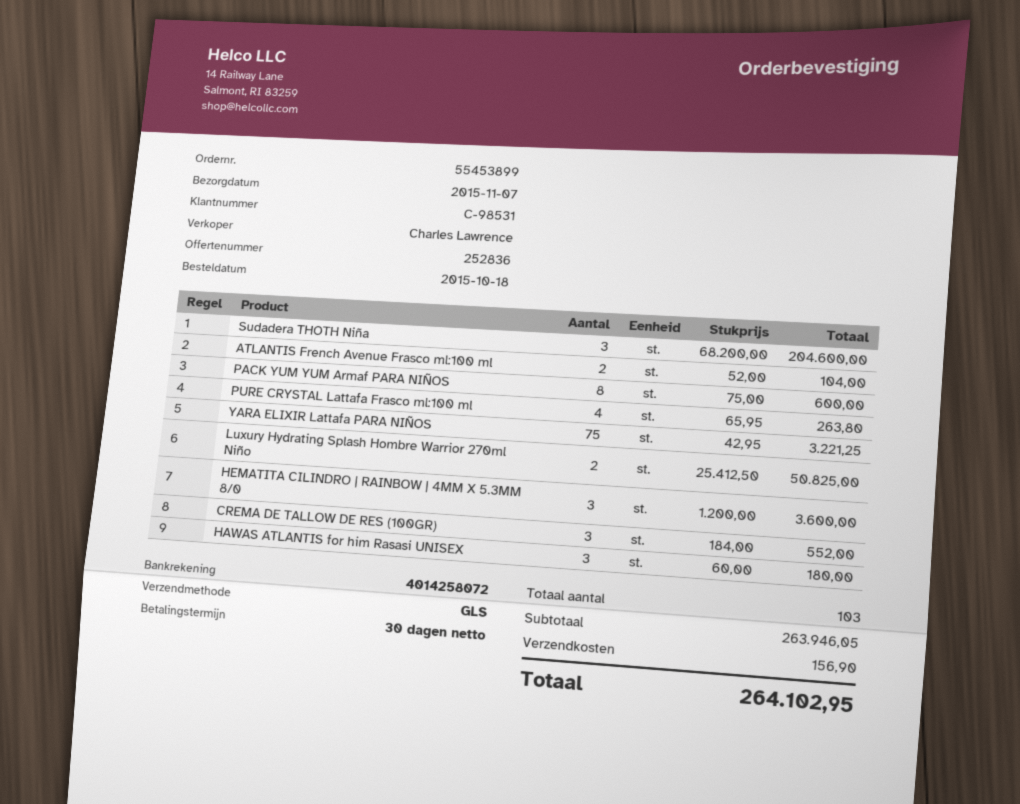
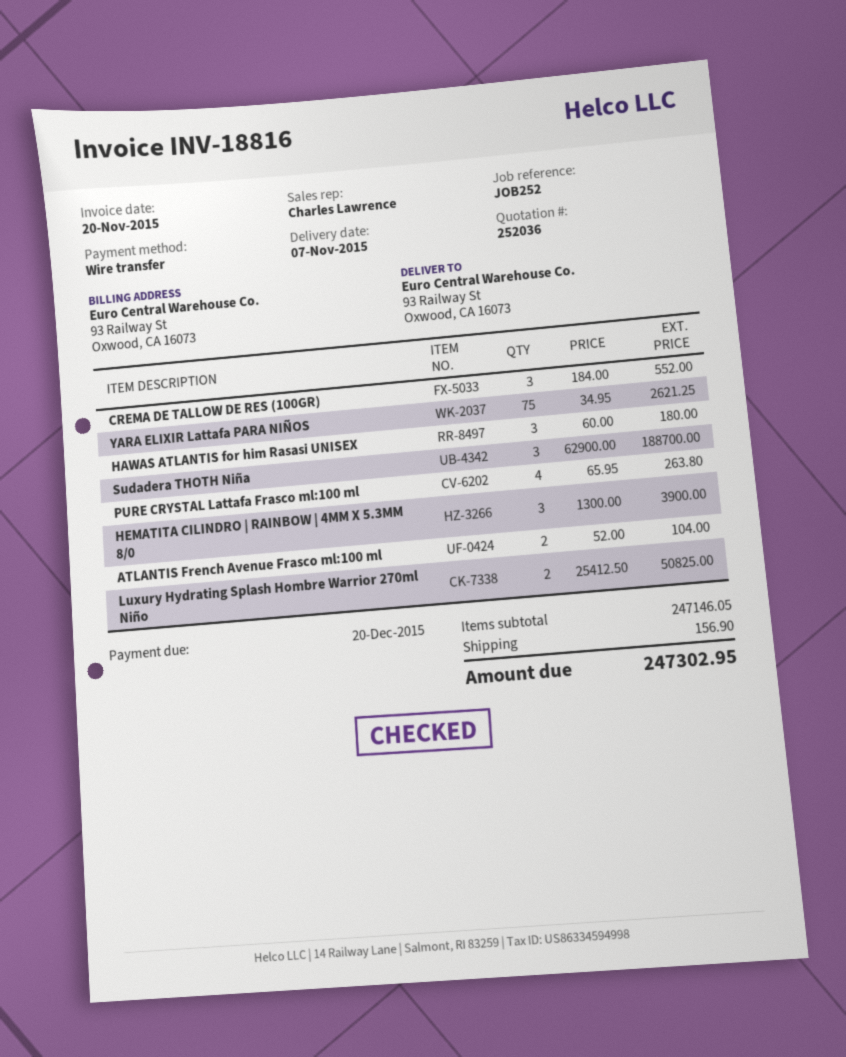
quote number: 252836 -> 252036
Sudadera THOTH Niña: 3 x 68200.00 = 204600.00 -> 3 x 62900.00 = 188700.00
PACK YUM YUM Armaf PARA NIÑOS: 8 x 75.00 = 600.00 -> none
YARA ELIXIR Lattafa PARA NIÑOS: 75 x 42.95 = 3221.25 -> 75 x 34.95 = 2621.25
HEMATITA CILINDRO | RAINBOW | 4MM X 5.3MM 8/0: 3 x 1200.00 = 3600.00 -> 3 x 1300.00 = 3900.00
subtotal: 263946.05 -> 247146.05
total: 264102.95 -> 247302.95

